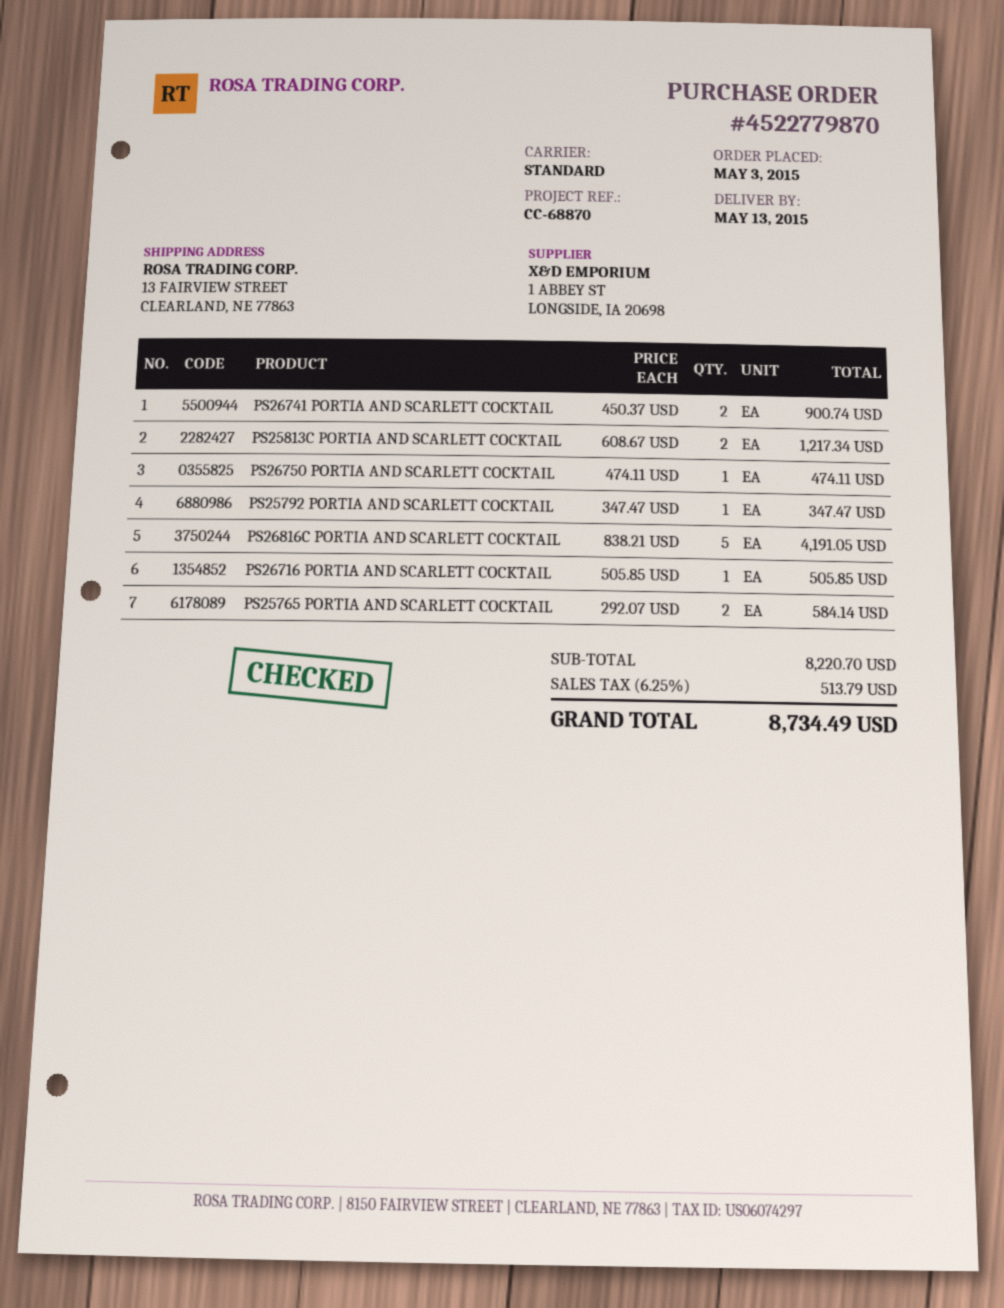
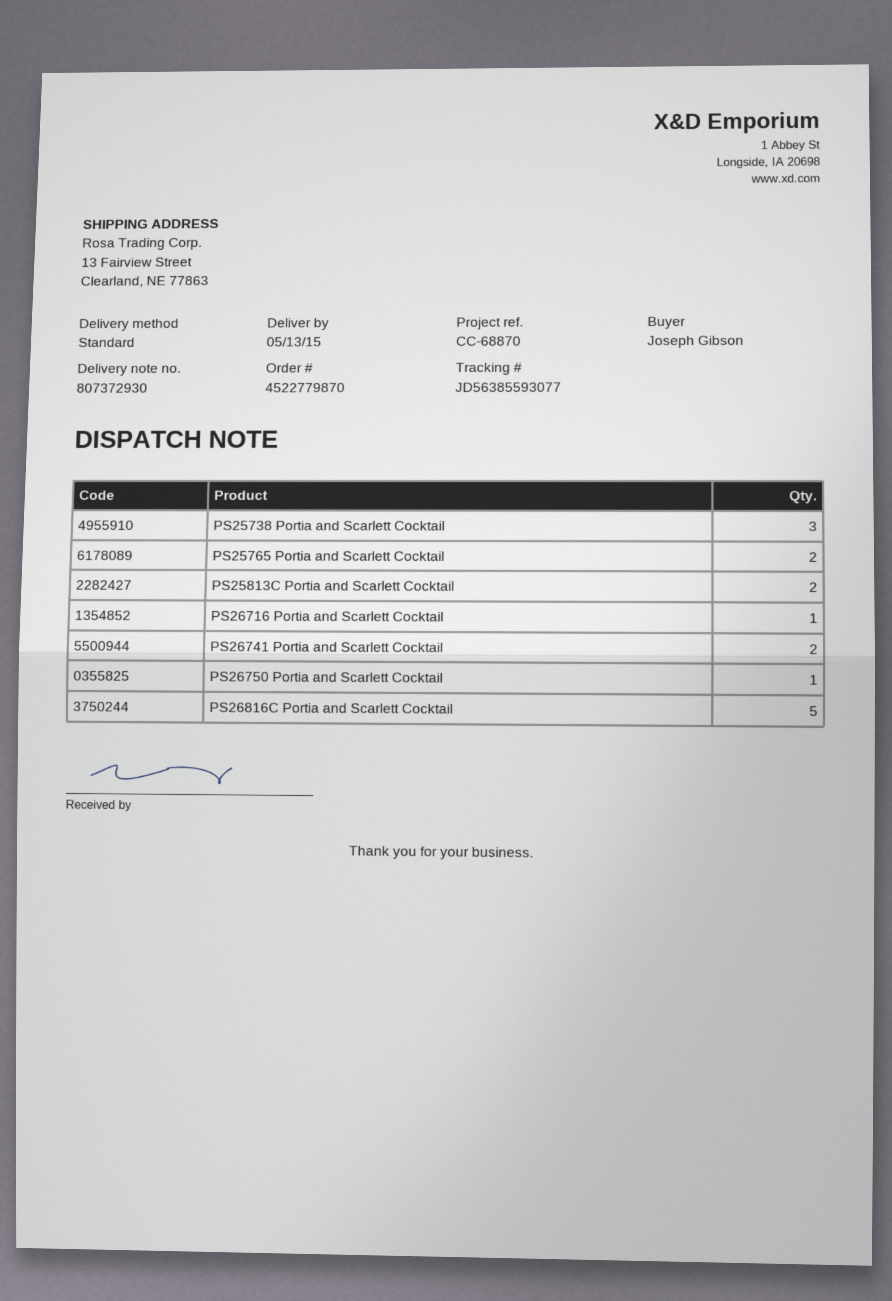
PS25792 PORTIA AND SCARLETT COCKTAIL: 1 -> none
PS25738 Portia and Scarlett Cocktail: none -> 3

